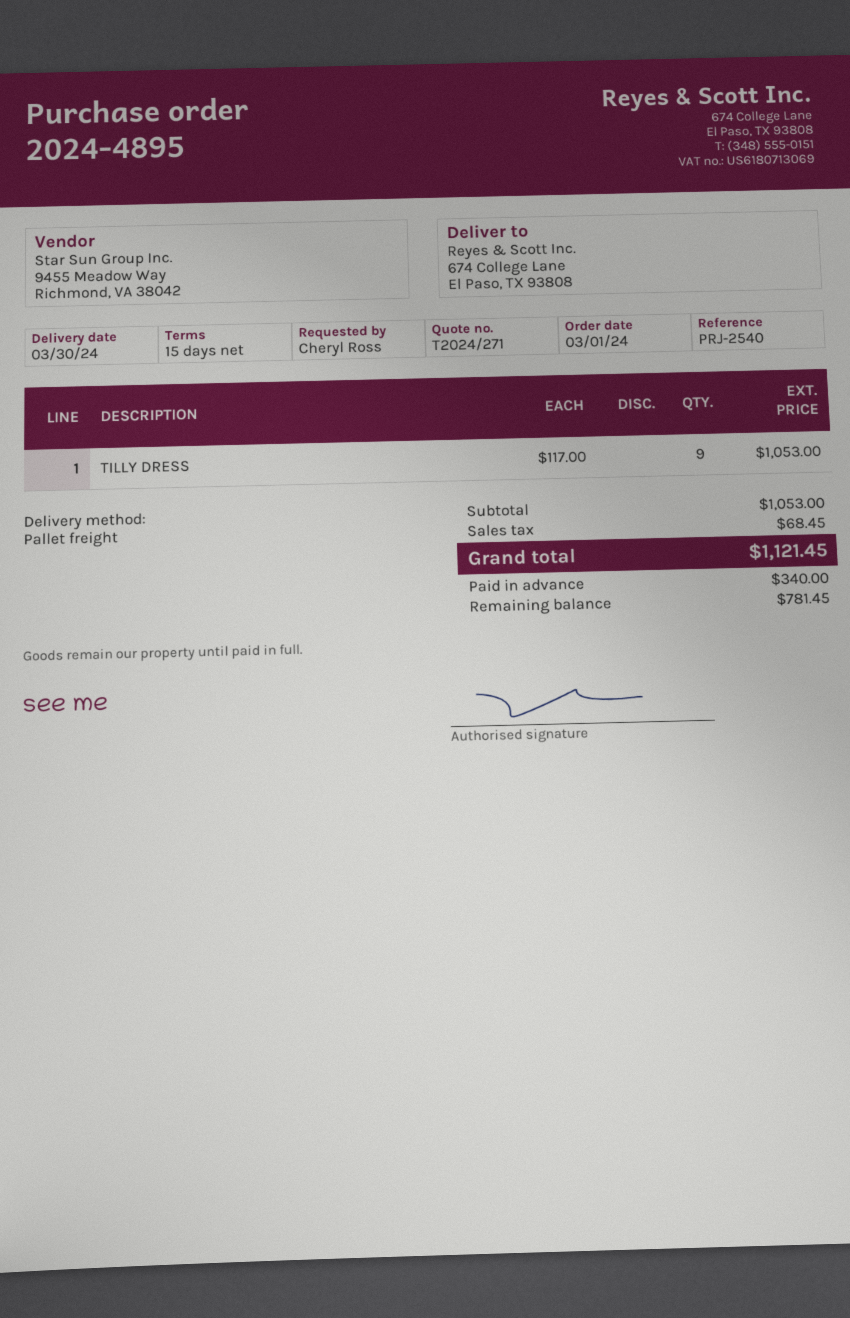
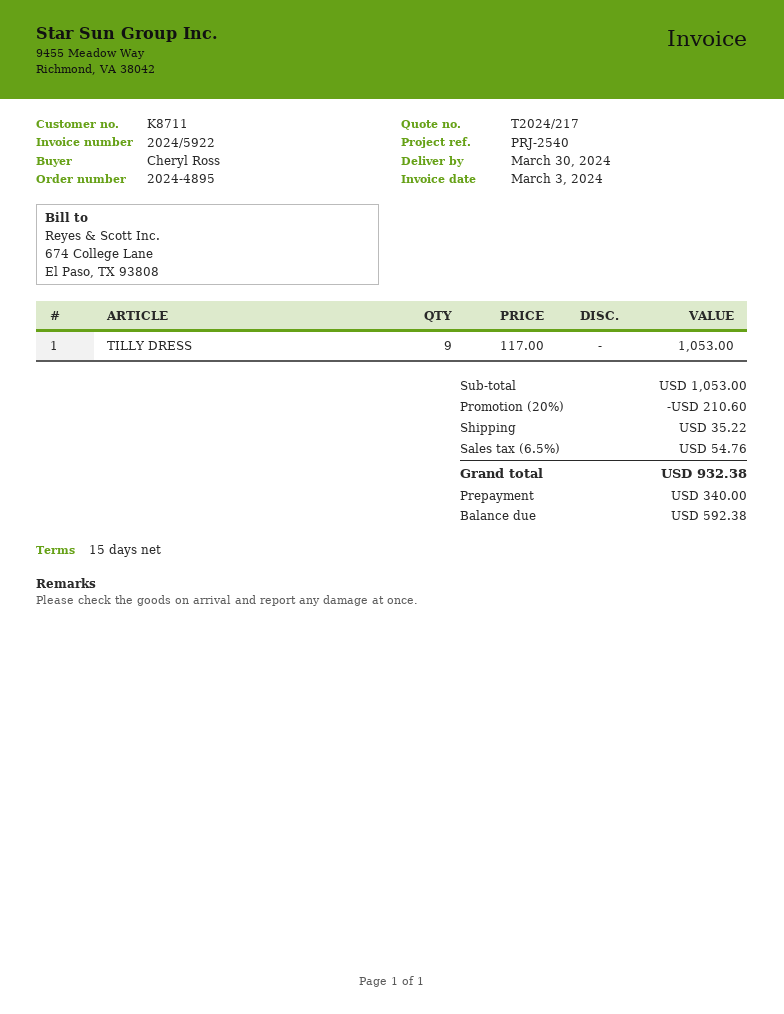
quote number: T2024/271 -> T2024/217
discount: none -> 20% = 210.60
shipping: none -> 35.22
tax: 68.45 -> 54.76
total: 1121.45 -> 932.38
balance: 781.45 -> 592.38

